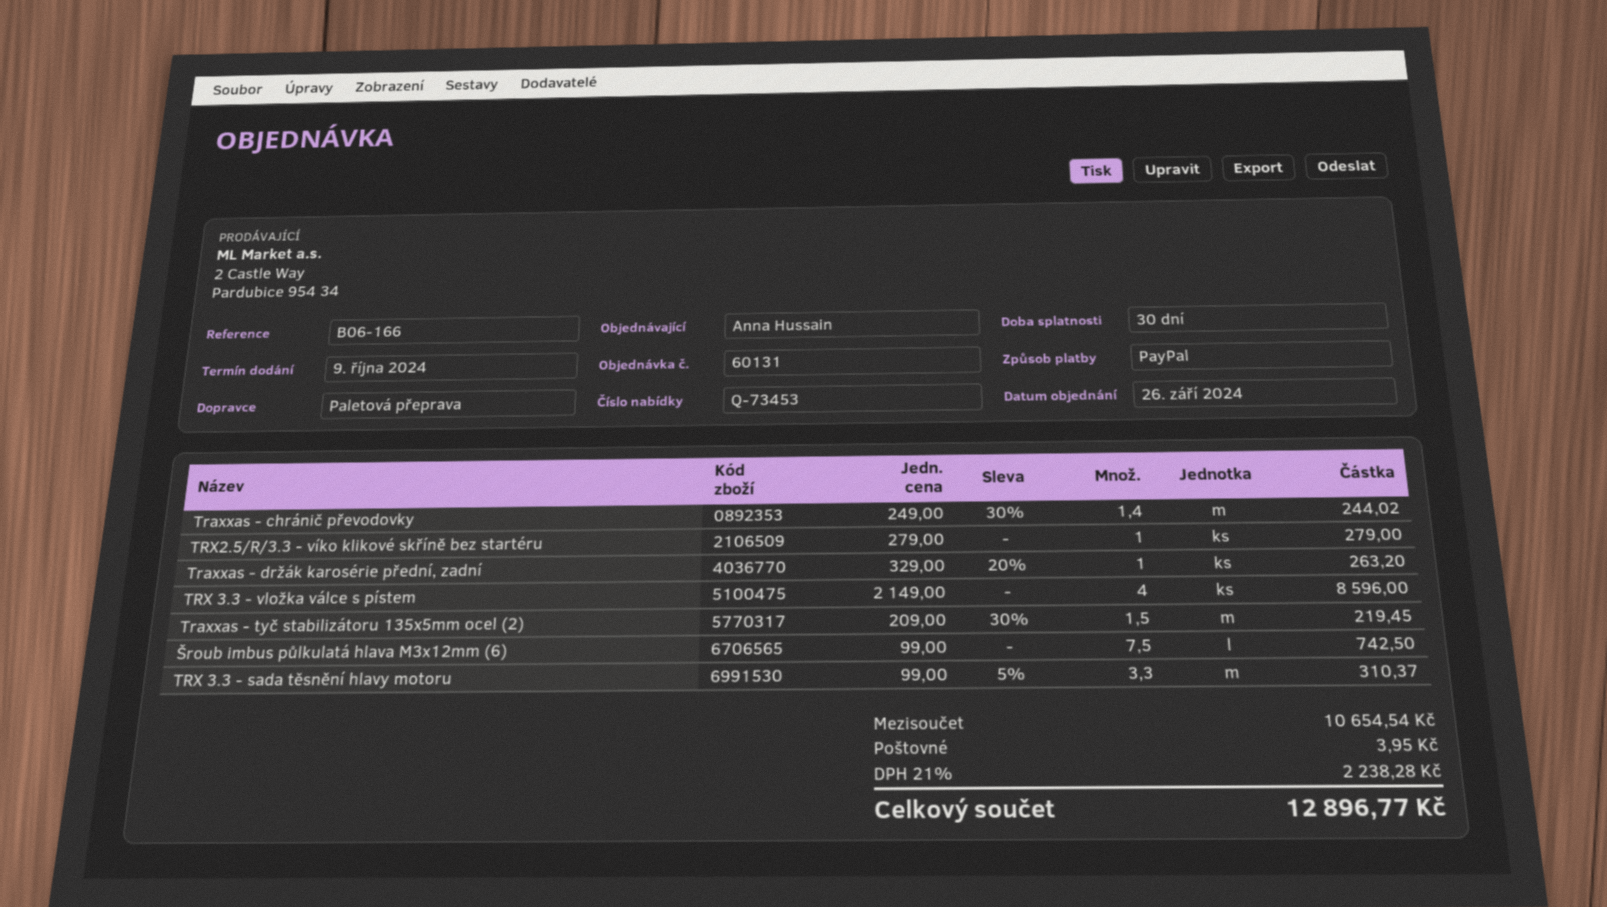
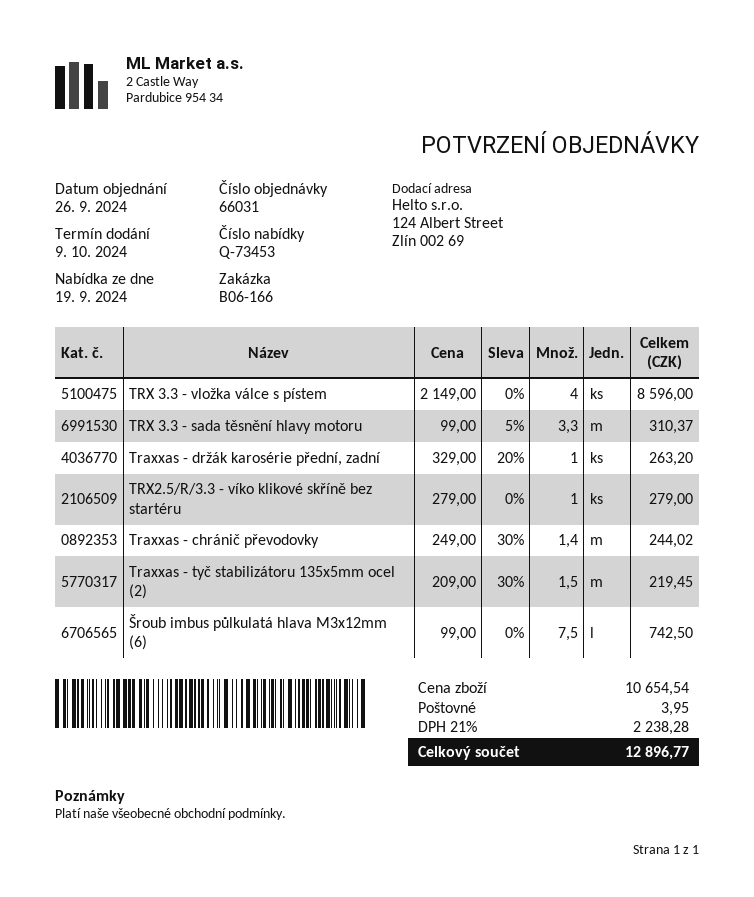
order number: 60131 -> 66031

